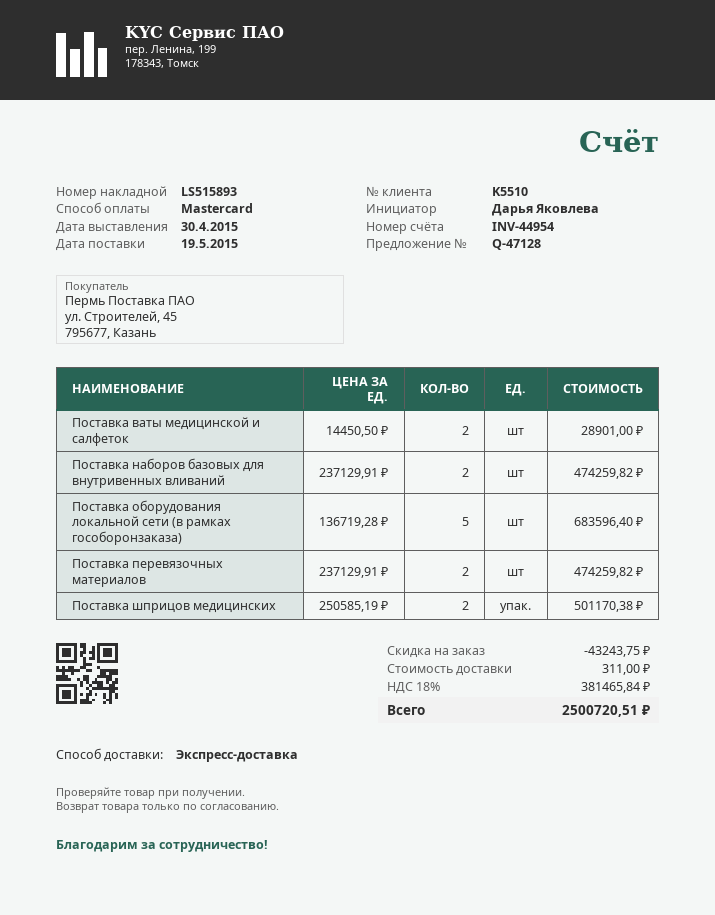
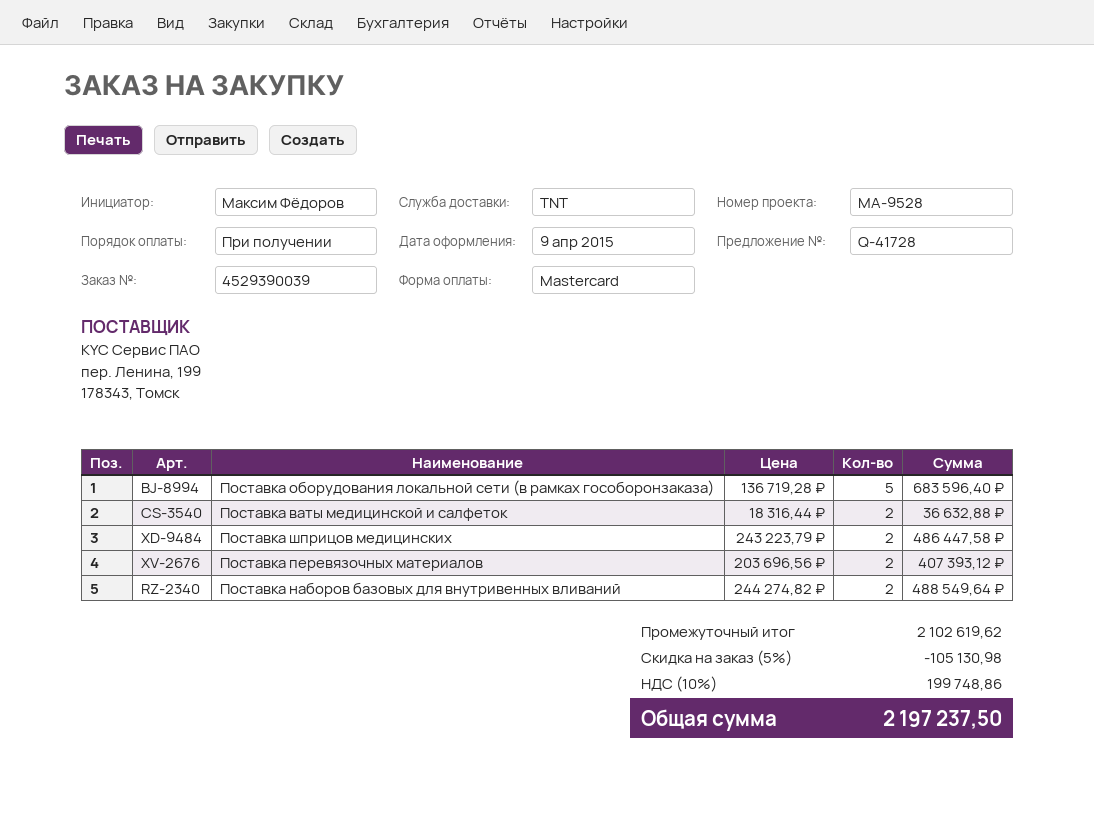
quote number: Q-47128 -> Q-41728
ordered by: Дарья Яковлева -> Максим Фёдоров
shipping method: express -> TNT
Поставка ваты медицинской и салфеток: 2 x 14450.50 = 28901.00 -> 2 x 18316.44 = 36632.88
Поставка наборов базовых для внутривенных вливаний: 2 x 237129.91 = 474259.82 -> 2 x 244274.82 = 488549.64
Поставка перевязочных материалов: 2 x 237129.91 = 474259.82 -> 2 x 203696.56 = 407393.12
Поставка шприцов медицинских: 2 x 250585.19 = 501170.38 -> 2 x 243223.79 = 486447.58
discount: 43243.75 -> 105130.98
shipping: 311.00 -> none
tax: 18% = 381465.84 -> 10% = 199748.86
total: 2500720.51 -> 2197237.50

